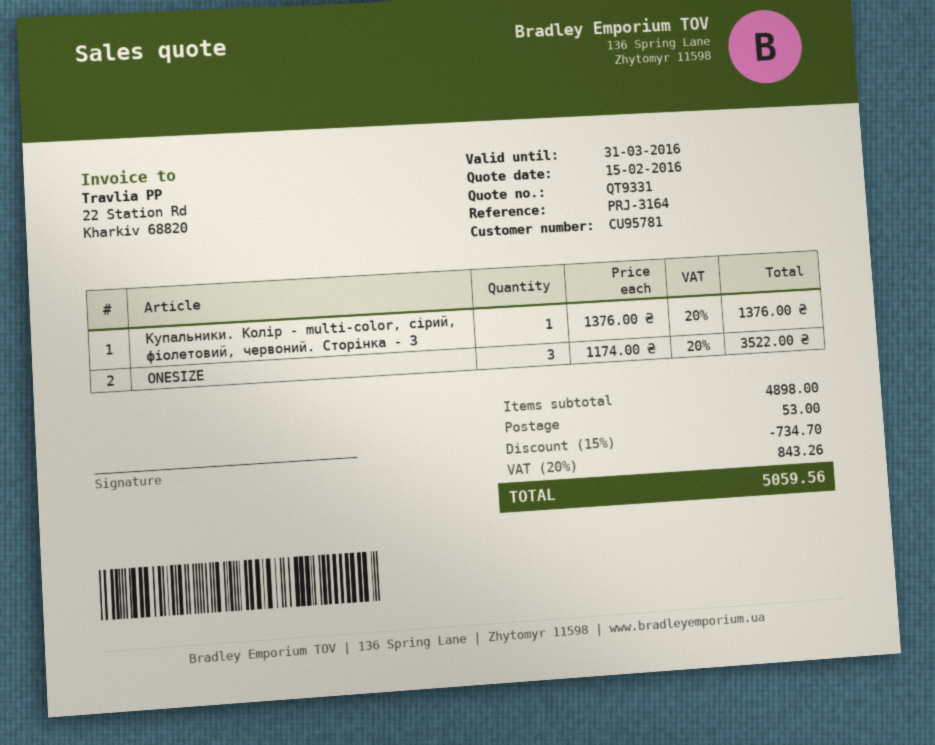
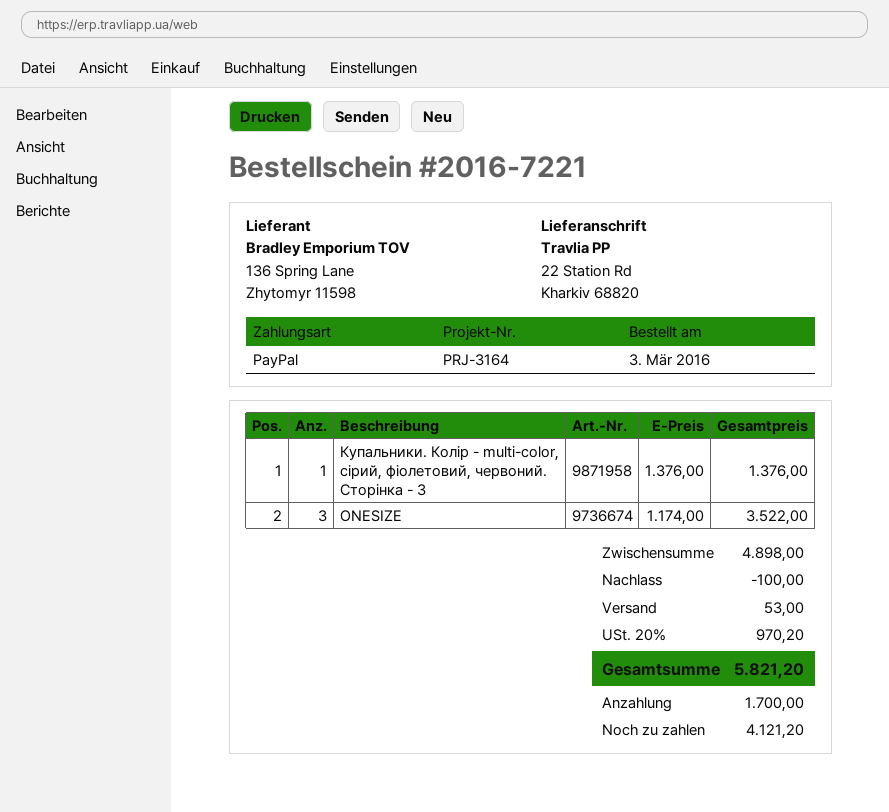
discount: 734.70 -> 100.00
tax: 20% = 843.26 -> 20% = 970.20
total: 5059.56 -> 5821.20

